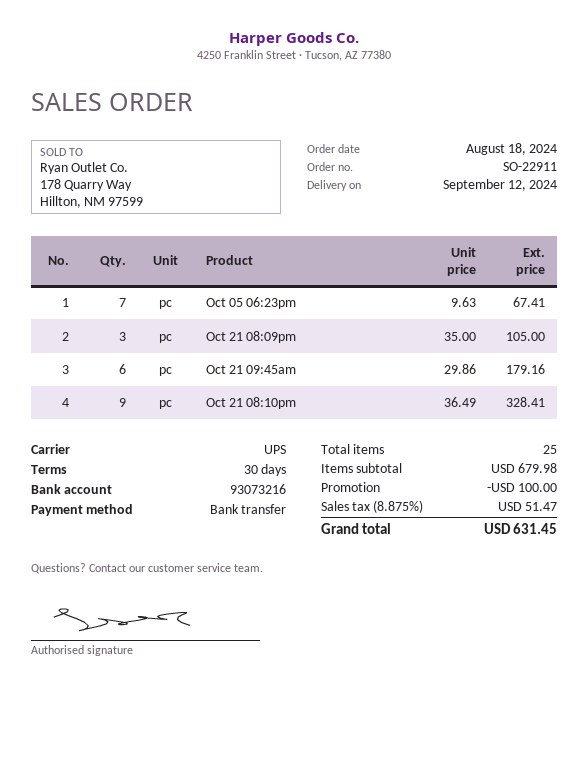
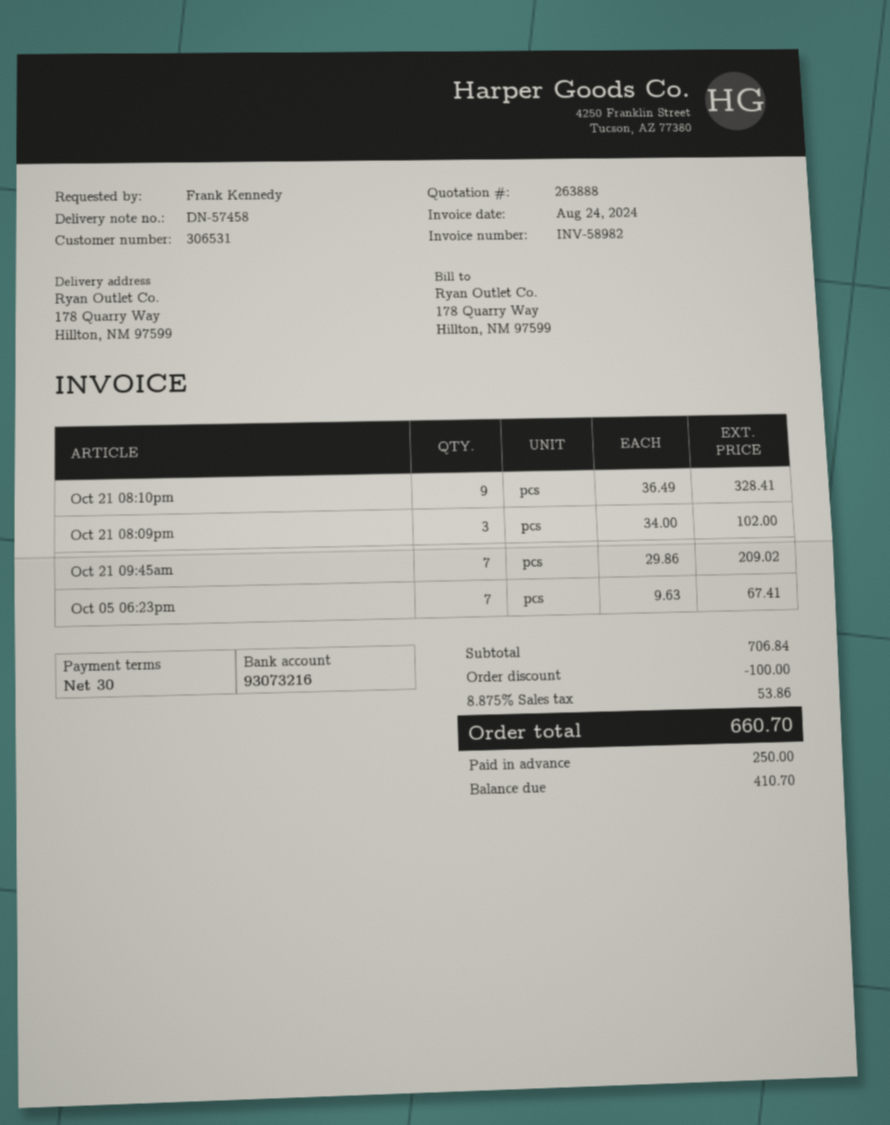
Oct 21 08:09pm: 3 x 35.00 = 105.00 -> 3 x 34.00 = 102.00
Oct 21 09:45am: 6 x 29.86 = 179.16 -> 7 x 29.86 = 209.02
subtotal: 679.98 -> 706.84
tax: 8.875% = 51.47 -> 8.875% = 53.86
total: 631.45 -> 660.70

